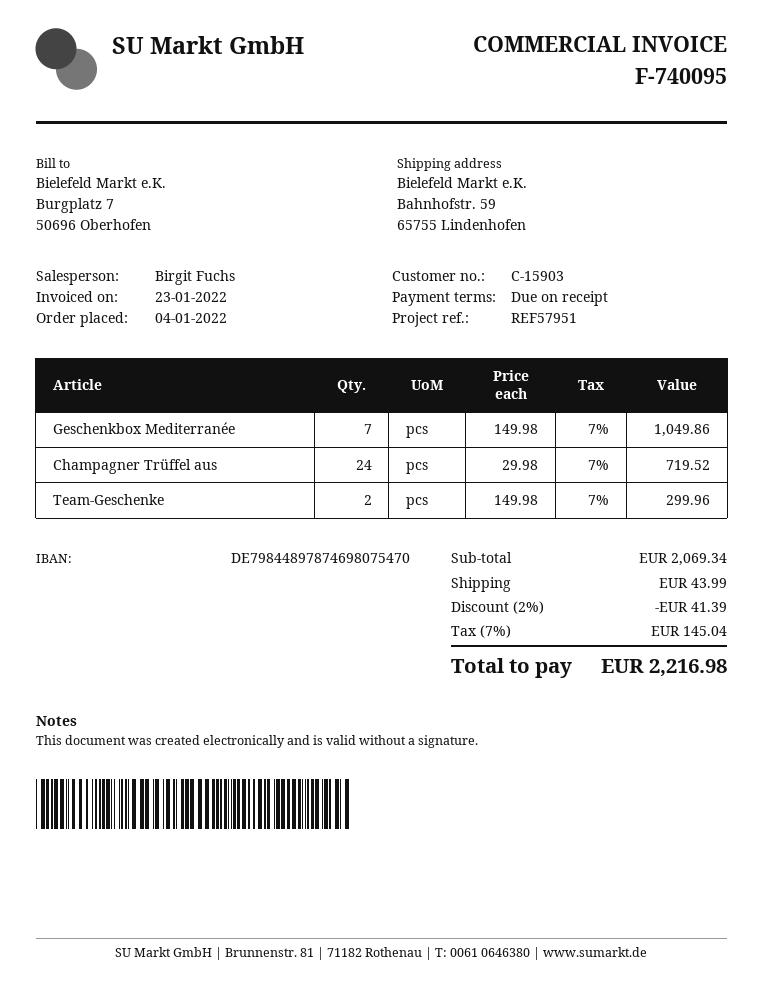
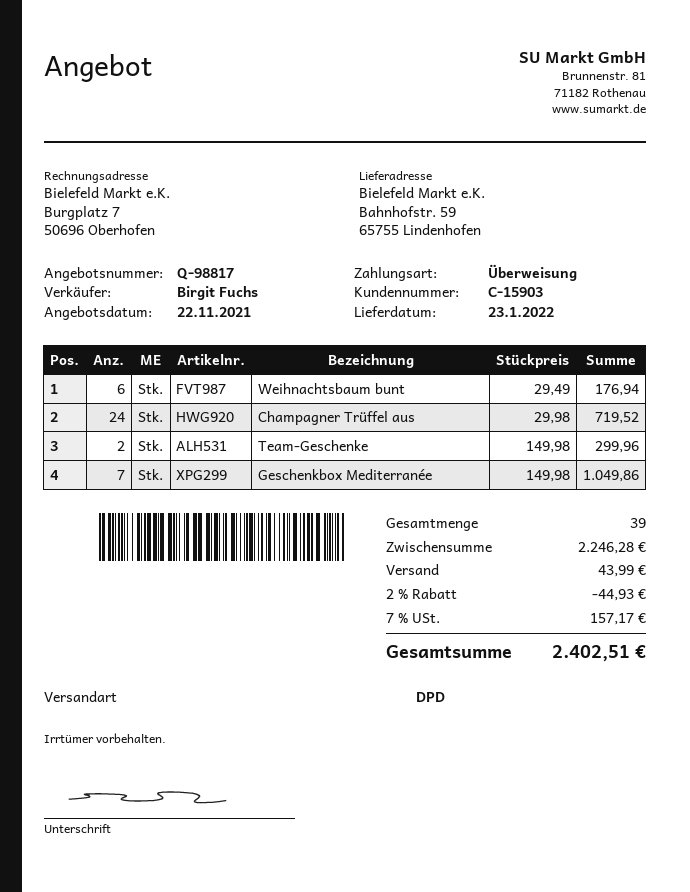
Weihnachtsbaum bunt: none -> 6 x 29.49 = 176.94
subtotal: 2069.34 -> 2246.28
discount: 2% = 41.39 -> 2% = 44.93
tax: 7% = 145.04 -> 7% = 157.17
total: 2216.98 -> 2402.51

